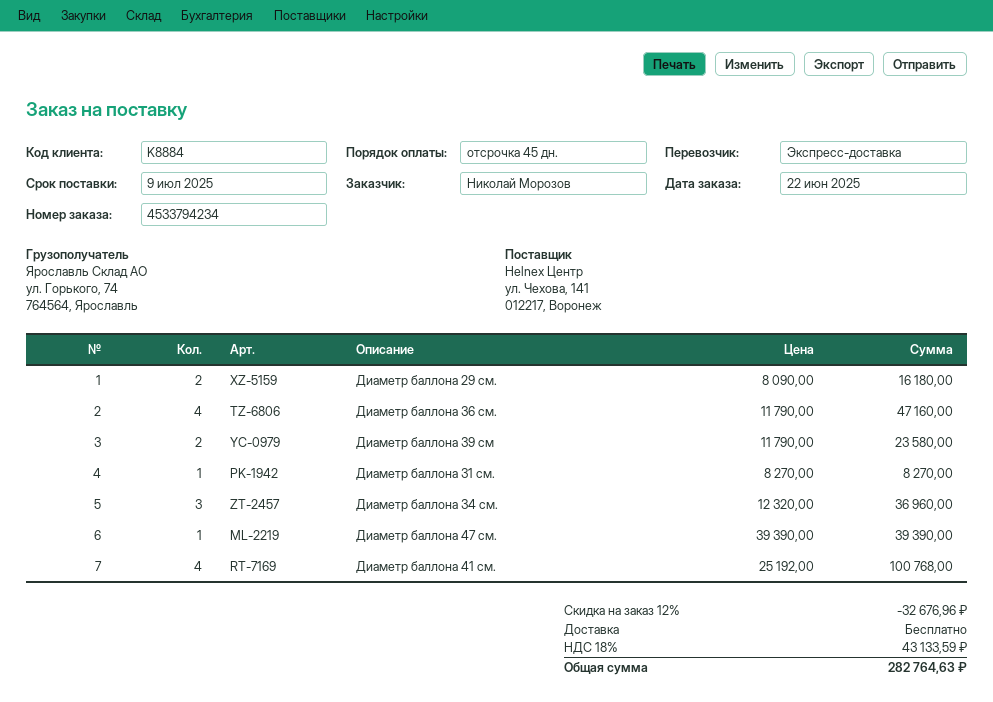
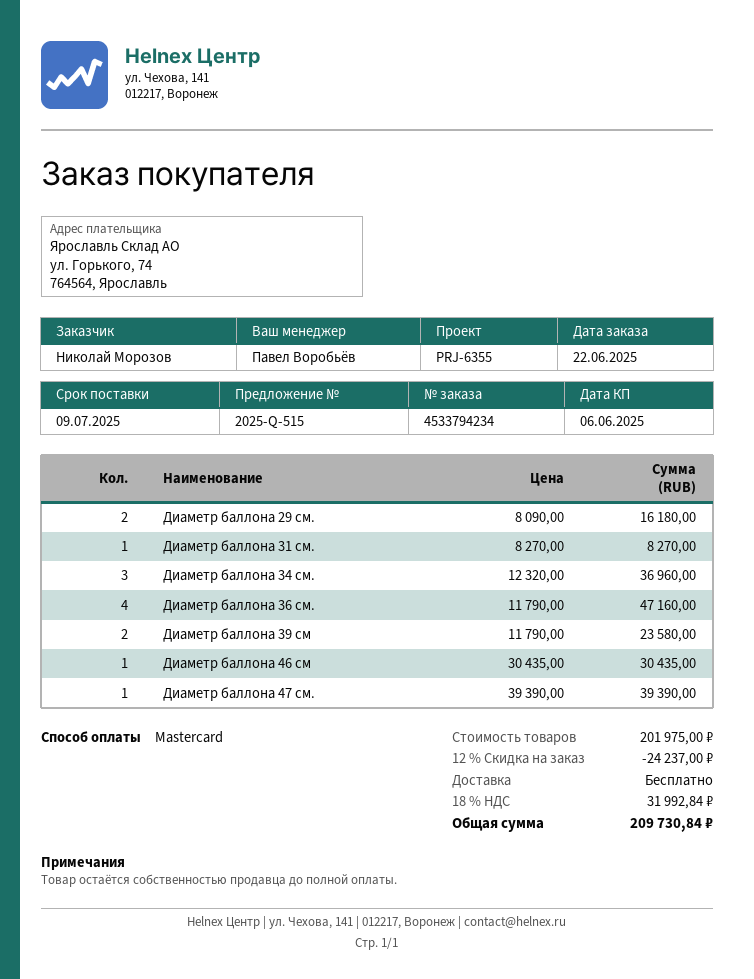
Диаметр баллона 41 см.: 4 x 25192.00 = 100768.00 -> none
Диаметр баллона 46 см: none -> 1 x 30435.00 = 30435.00
discount: 12% = 32676.96 -> 12% = 24237.00
tax: 18% = 43133.59 -> 18% = 31992.84
total: 282764.63 -> 209730.84

